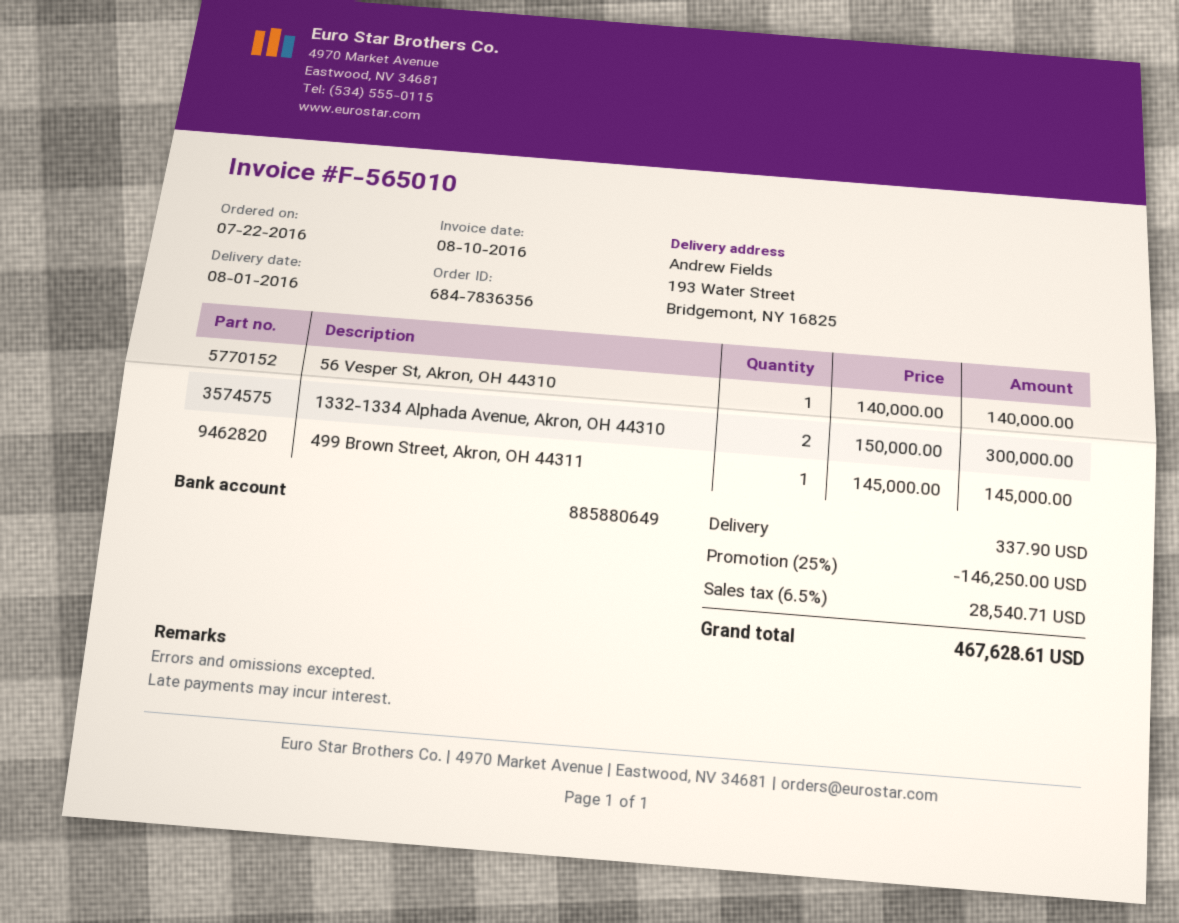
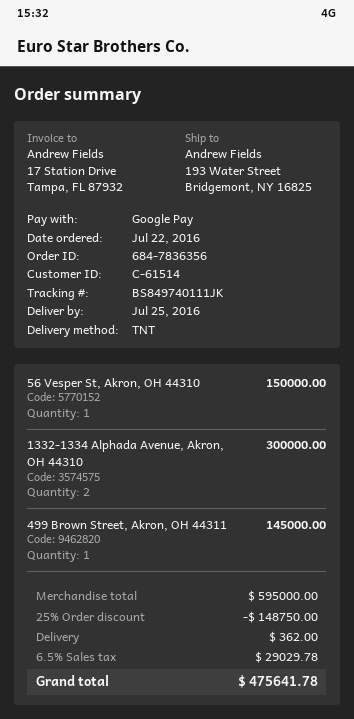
delivery date: 2016-08-01 -> 2016-07-25
56 Vesper St, Akron, OH 44310: 1 for 140000.00 -> 1 for 150000.00
discount: 25% = 146250.00 -> 25% = 148750.00
shipping: 337.90 -> 362.00
tax: 6.5% = 28540.71 -> 6.5% = 29029.78
total: 467628.61 -> 475641.78

